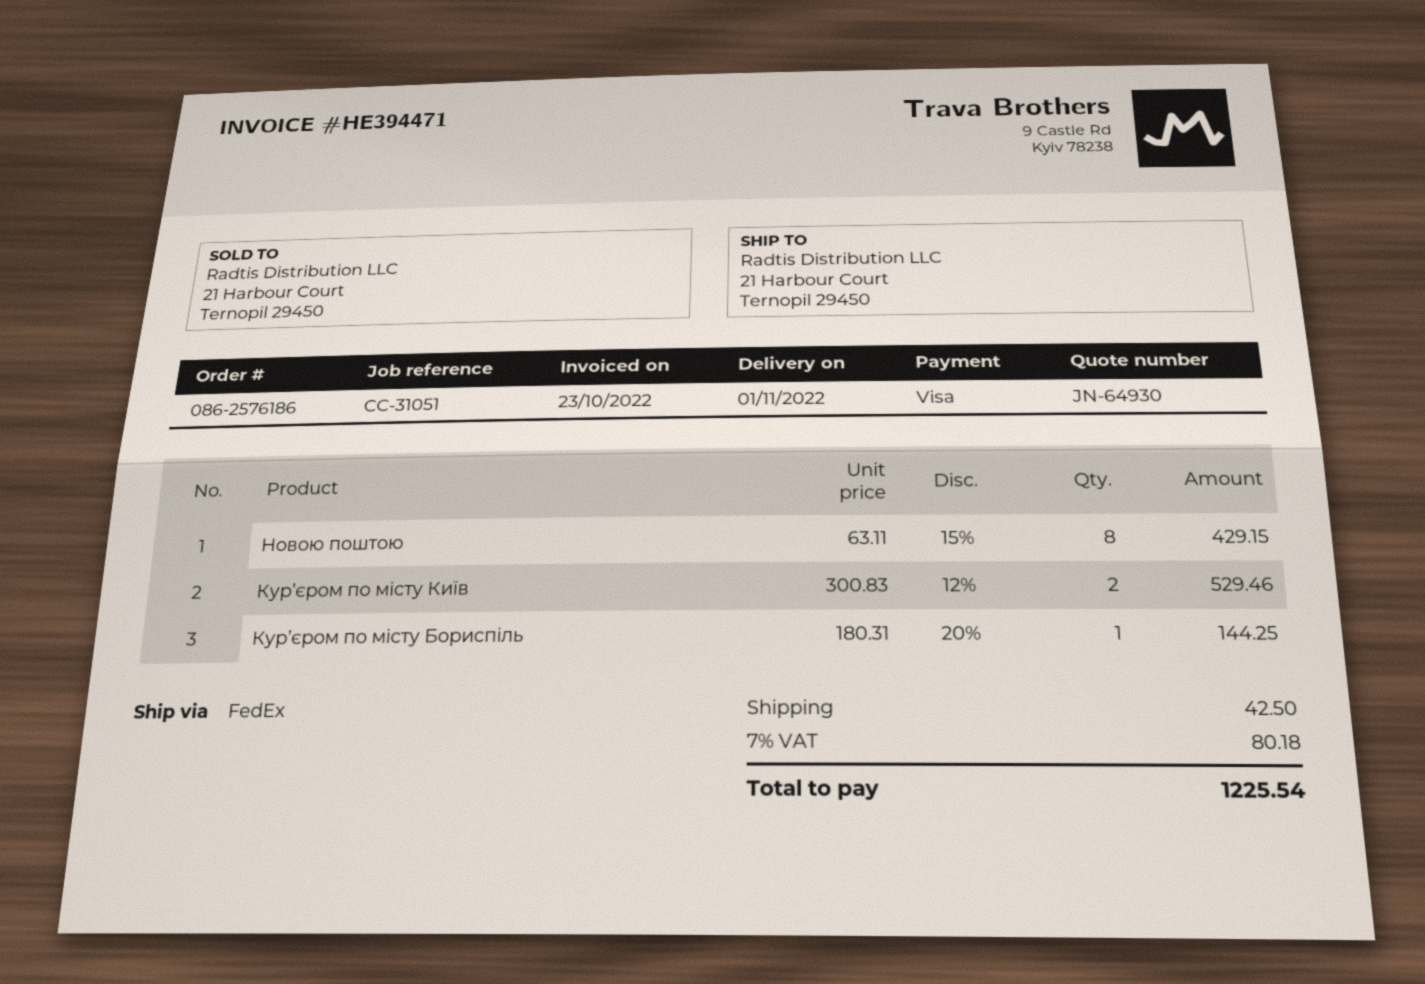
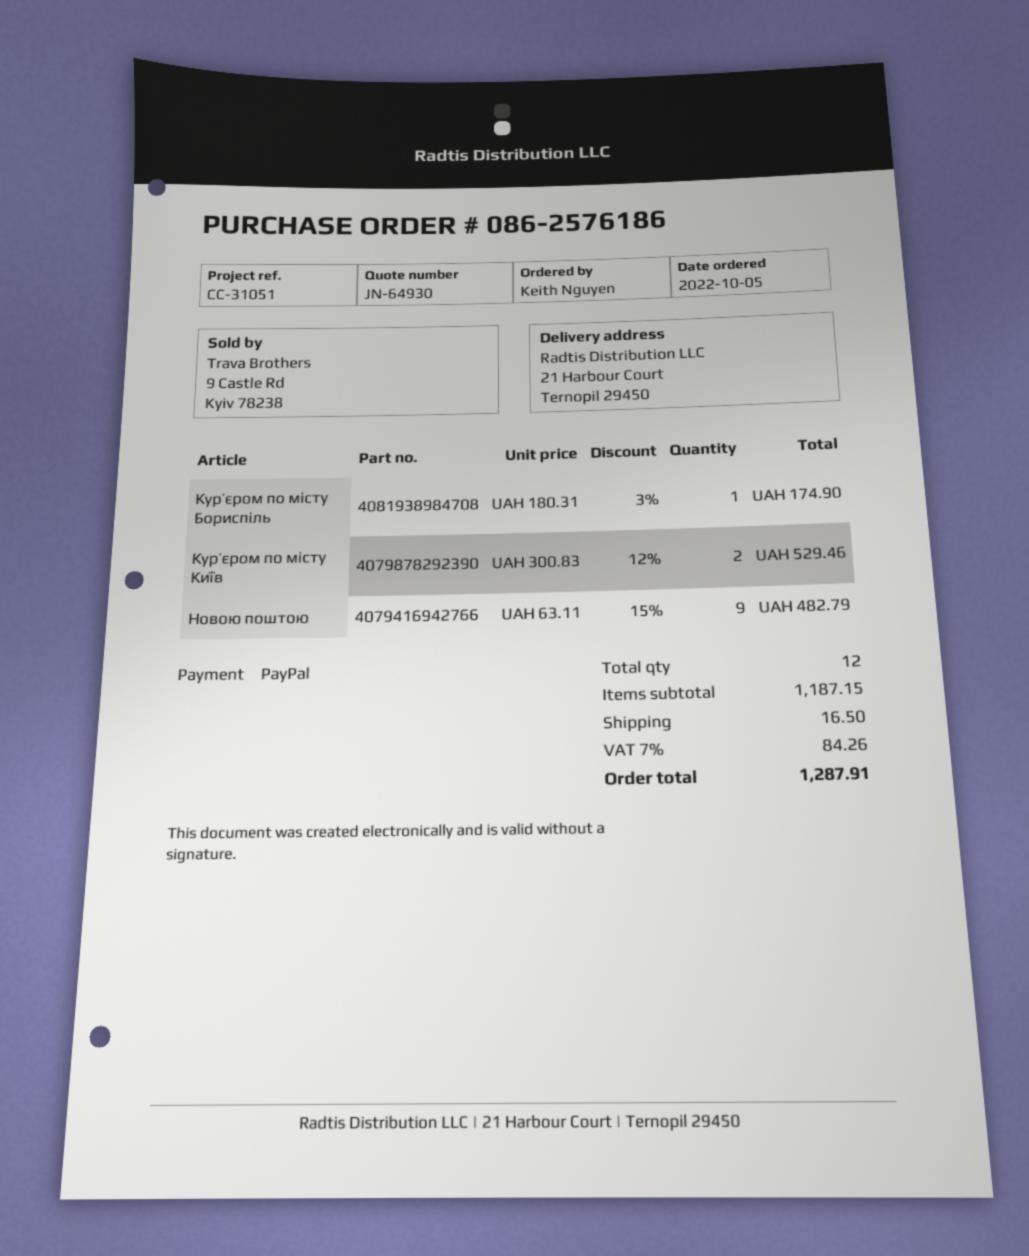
payment method: Visa -> PayPal
Новою поштою: 8 x 63.11 - 15% = 429.15 -> 9 x 63.11 - 15% = 482.79
Курʼєром по місту Бориспіль: 1 x 180.31 - 20% = 144.25 -> 1 x 180.31 - 3% = 174.90
shipping: 42.50 -> 16.50
tax: 7% = 80.18 -> 7% = 84.26
total: 1225.54 -> 1287.91

